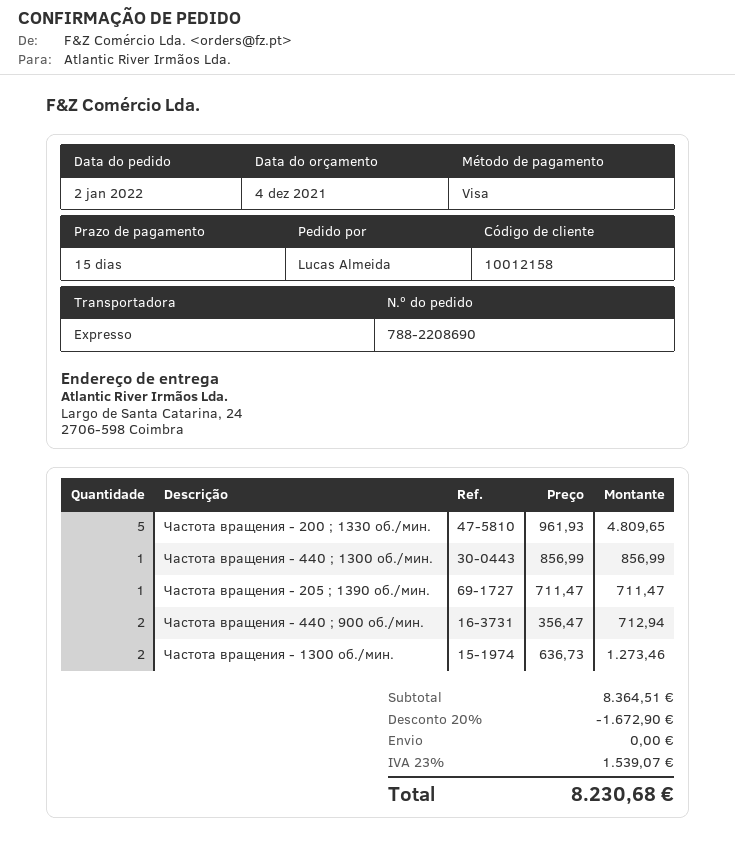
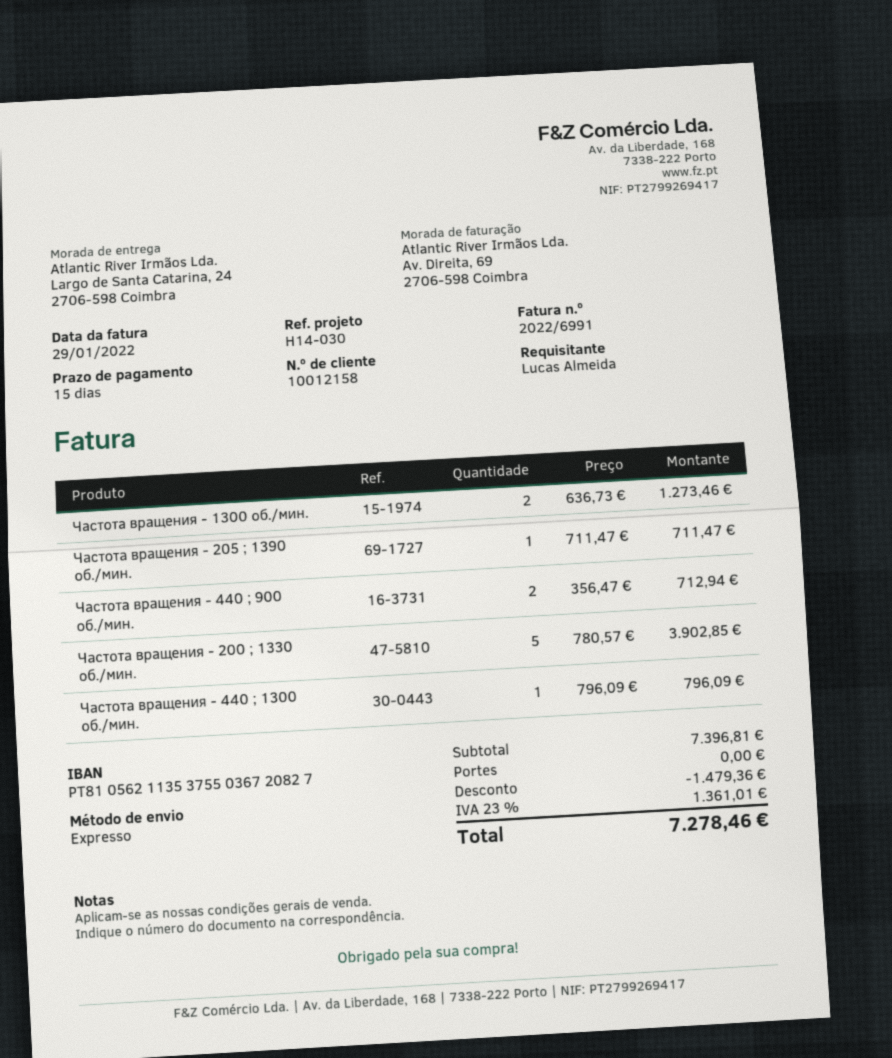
Частота вращения - 200 ; 1330 об./мин.: 5 x 961.93 = 4809.65 -> 5 x 780.57 = 3902.85
Частота вращения - 440 ; 1300 об./мин.: 1 x 856.99 = 856.99 -> 1 x 796.09 = 796.09
subtotal: 8364.51 -> 7396.81
discount: 1672.90 -> 1479.36
tax: 23% = 1539.07 -> 23% = 1361.01
total: 8230.68 -> 7278.46

